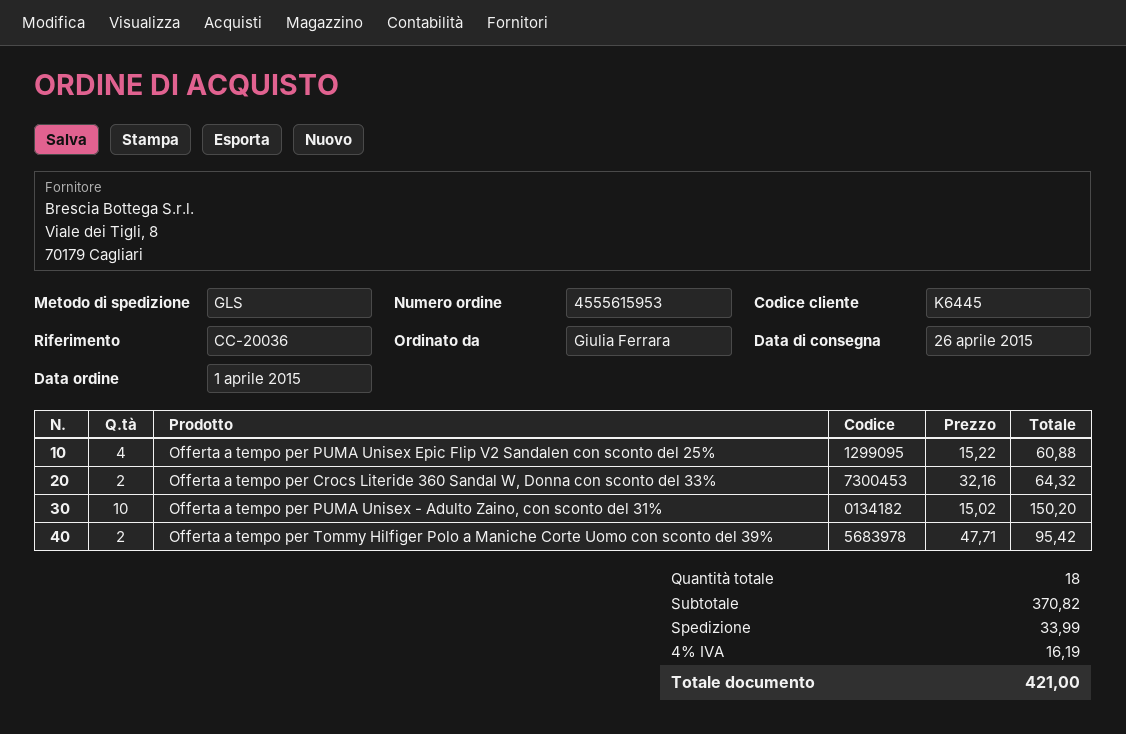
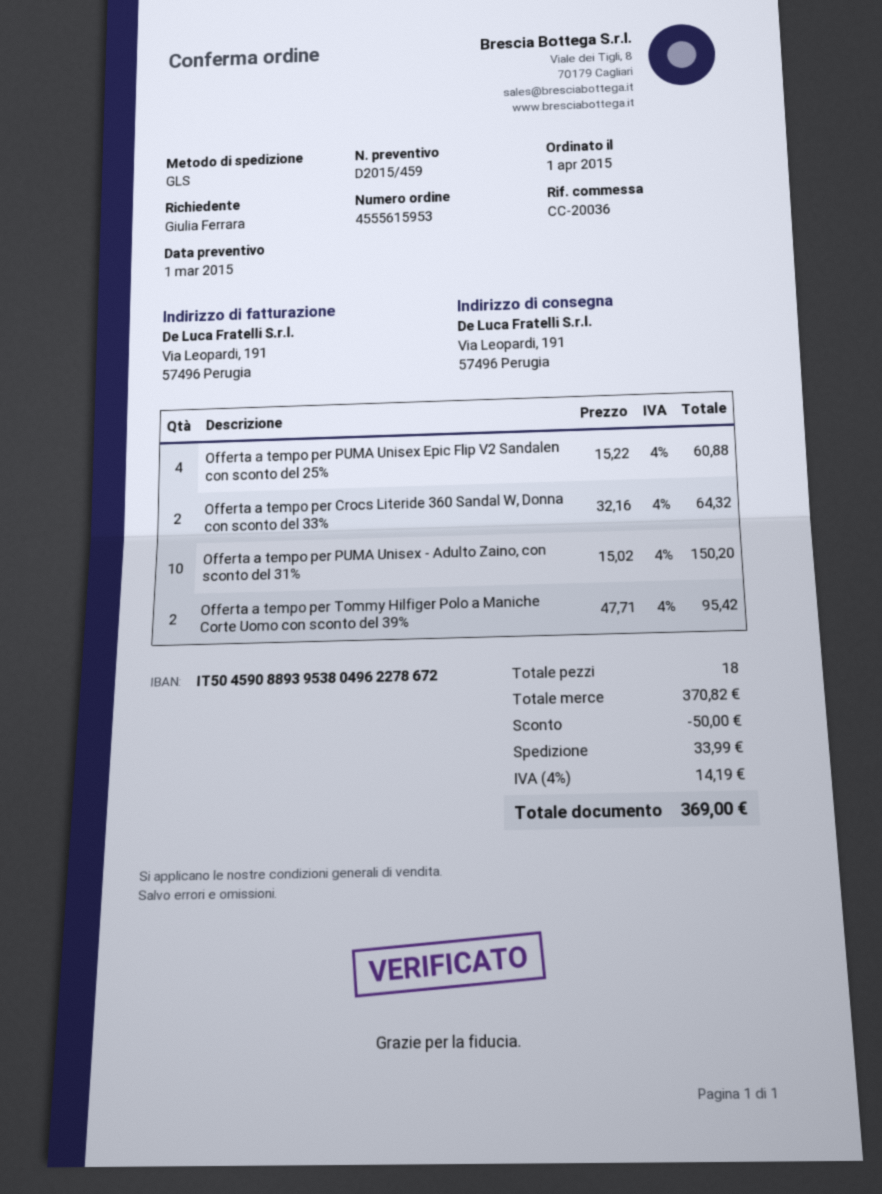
discount: none -> 50.00
tax: 4% = 16.19 -> 4% = 14.19
total: 421.00 -> 369.00

